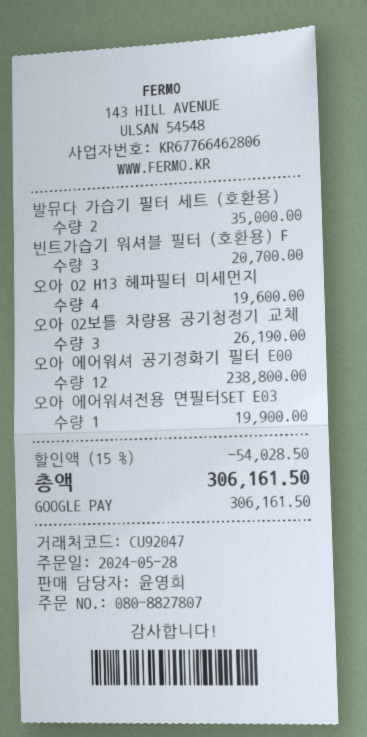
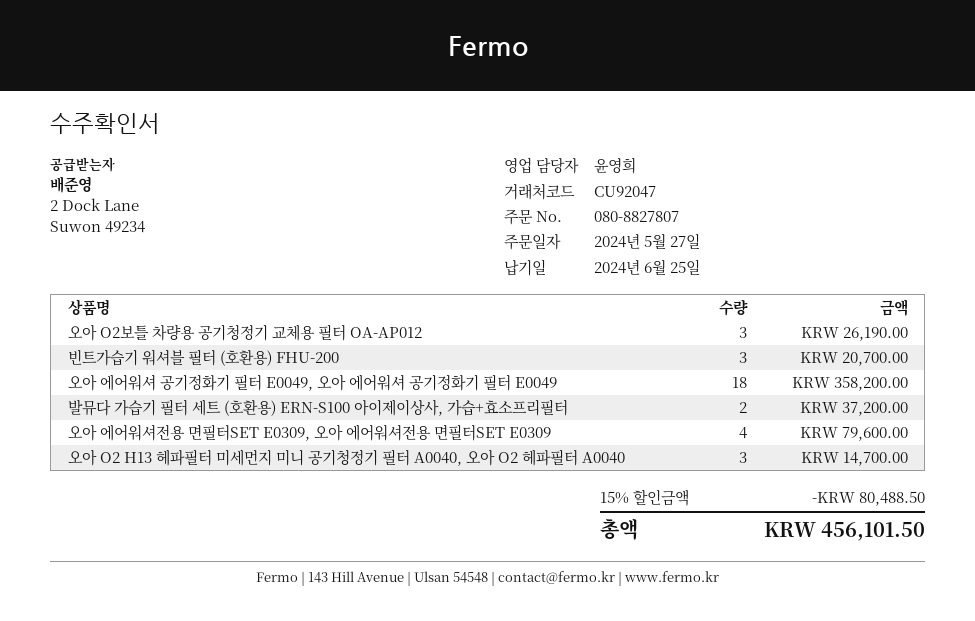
order date: 2024-05-28 -> 2024-05-27
발뮤다 가습기 필터 세트 (호환용): 2 for 35000.00 -> 2 for 37200.00
오아 O2 H13 헤파필터 미세먼지: 4 for 19600.00 -> 3 for 14700.00
오아 에어워셔 공기정화기 필터 E00: 12 for 238800.00 -> 18 for 358200.00
오아 에어워셔전용 면필터SET E03: 1 for 19900.00 -> 4 for 79600.00
discount: 15% = 54028.50 -> 15% = 80488.50
total: 306161.50 -> 456101.50

